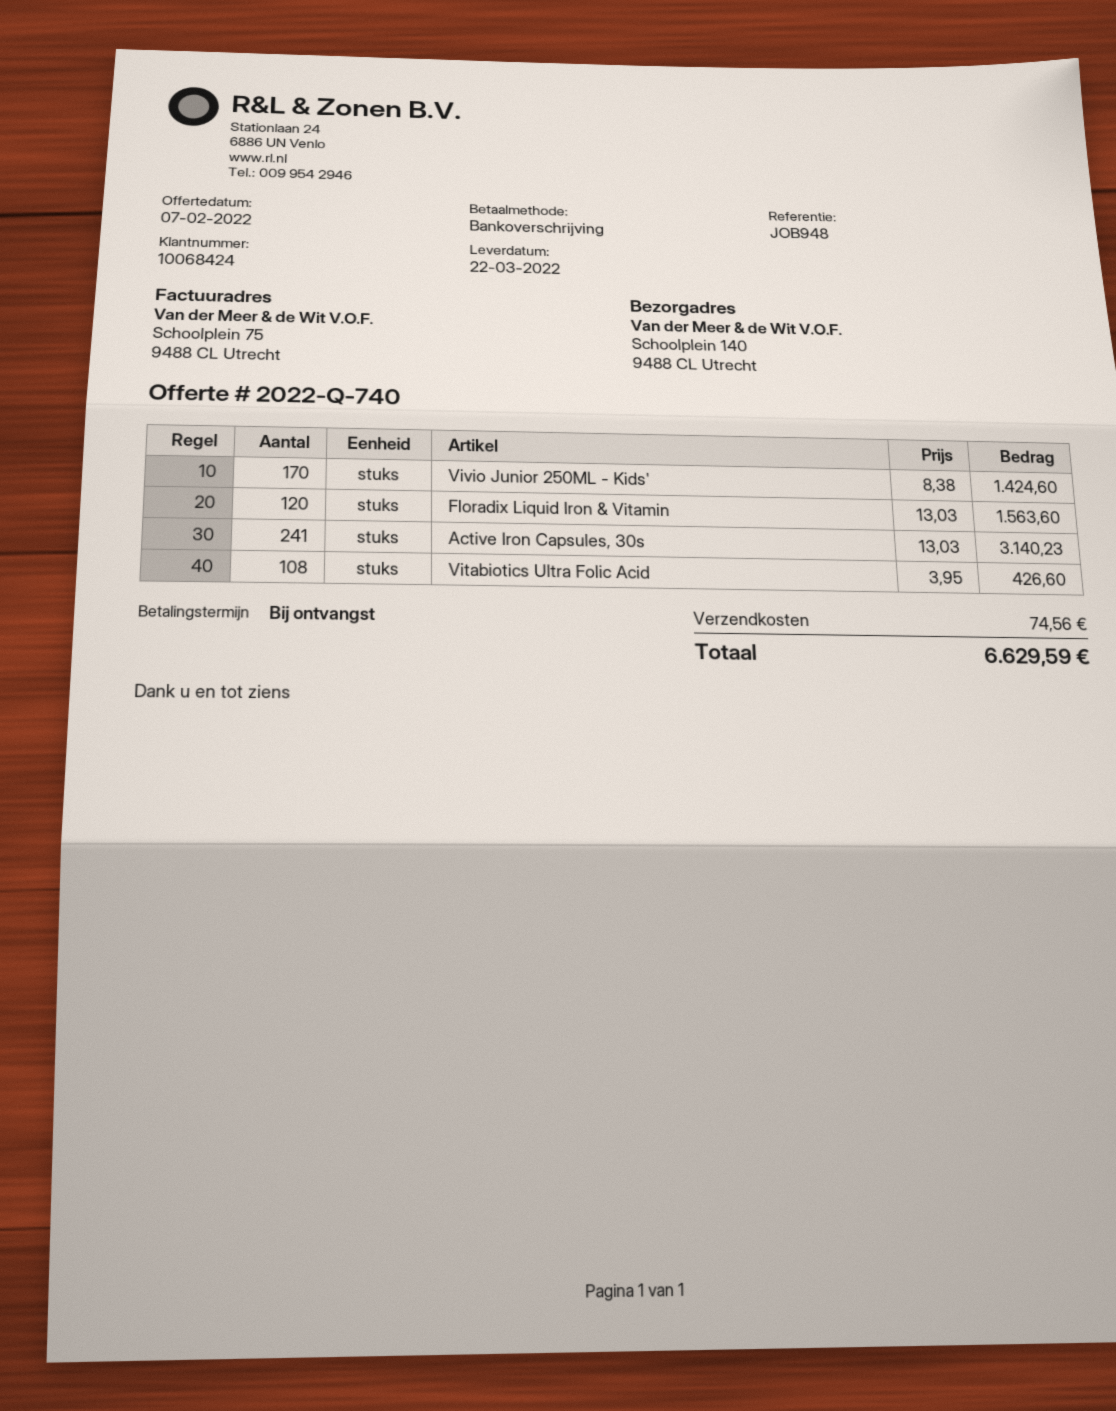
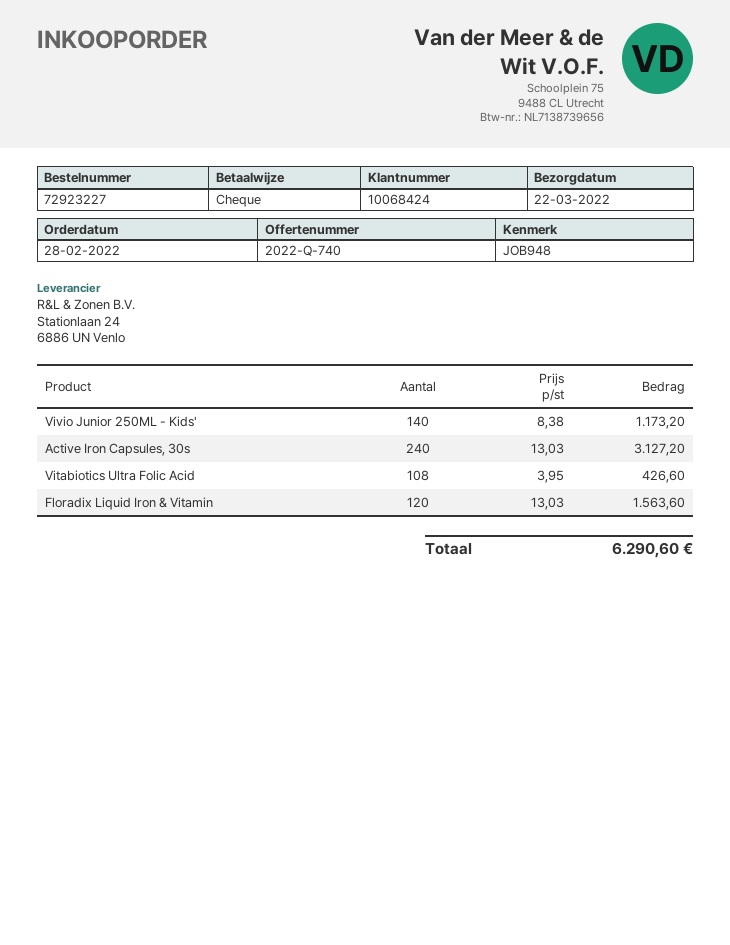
payment method: bank transfer -> cheque
Vivio Junior 250ML - Kids': 170 x 8.38 = 1424.60 -> 140 x 8.38 = 1173.20
Active Iron Capsules, 30s: 241 x 13.03 = 3140.23 -> 240 x 13.03 = 3127.20
shipping: 74.56 -> none
total: 6629.59 -> 6290.60

